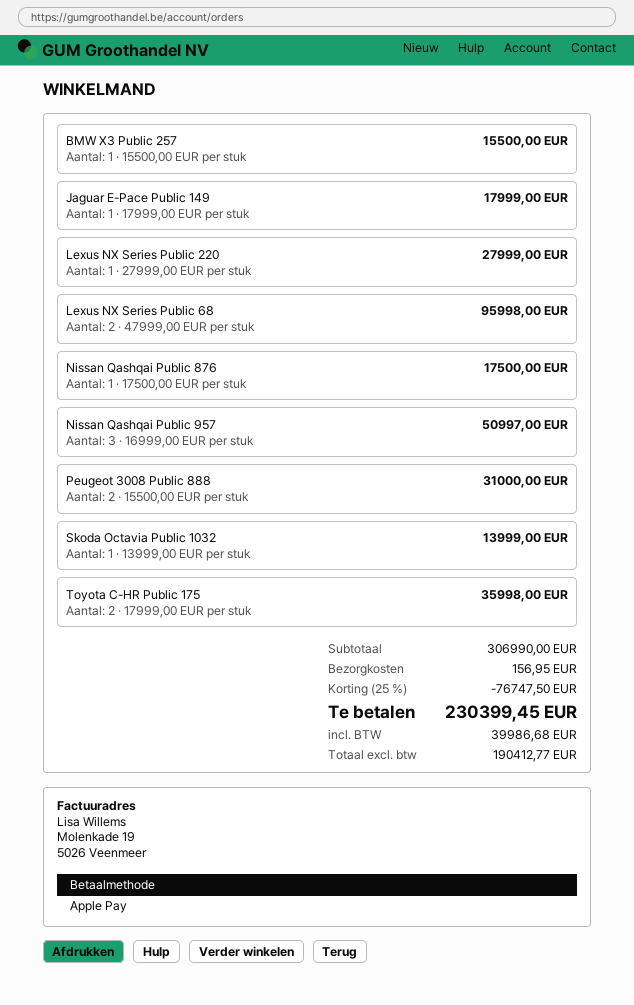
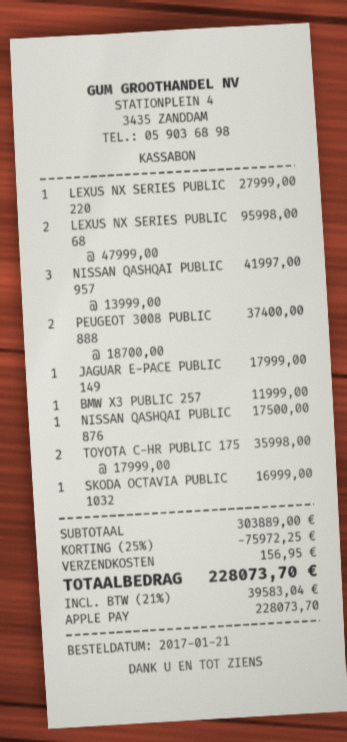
BMW X3 Public 257: 1 x 15500.00 = 15500.00 -> 1 x 11999.00 = 11999.00
Nissan Qashqai Public 957: 3 x 16999.00 = 50997.00 -> 3 x 13999.00 = 41997.00
Peugeot 3008 Public 888: 2 x 15500.00 = 31000.00 -> 2 x 18700.00 = 37400.00
Skoda Octavia Public 1032: 1 x 13999.00 = 13999.00 -> 1 x 16999.00 = 16999.00
subtotal: 306990.00 -> 303889.00
discount: 25% = 76747.50 -> 25% = 75972.25
tax: 39986.68 -> 39583.04
total: 230399.45 -> 228073.70

